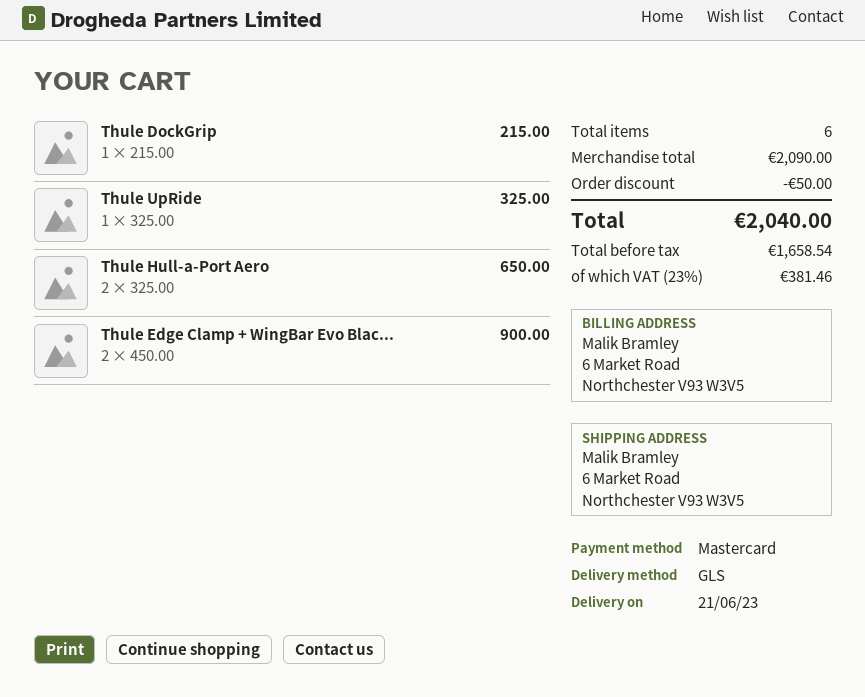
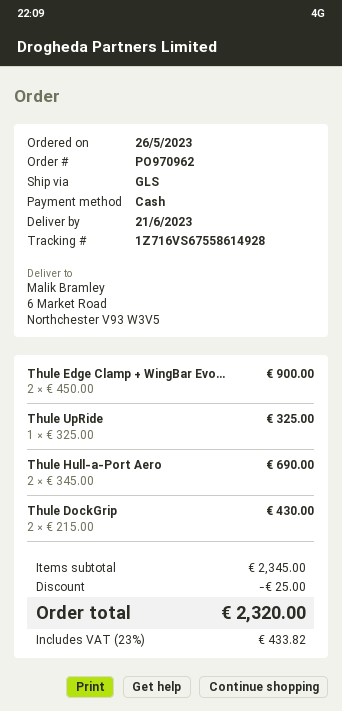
payment method: Mastercard -> cash
Thule DockGrip: 1 x 215.00 = 215.00 -> 2 x 215.00 = 430.00
Thule Hull-a-Port Aero: 2 x 325.00 = 650.00 -> 2 x 345.00 = 690.00
subtotal: 2090.00 -> 2345.00
discount: 50.00 -> 25.00
tax: 23% = 381.46 -> 23% = 433.82
total: 2040.00 -> 2320.00

